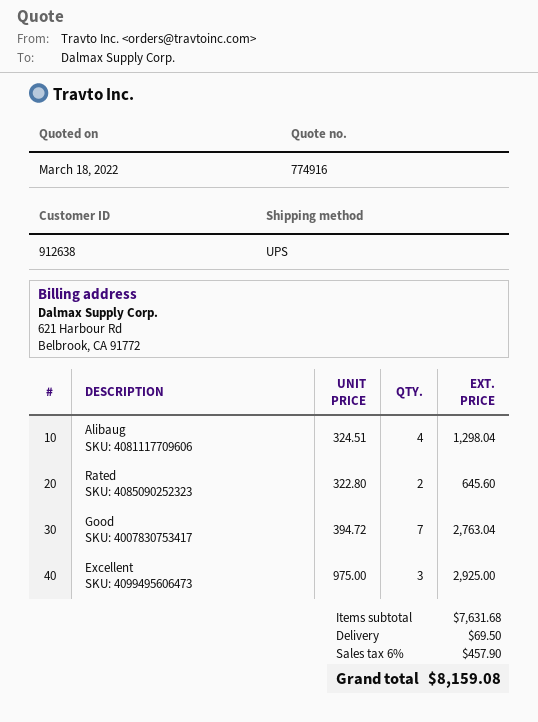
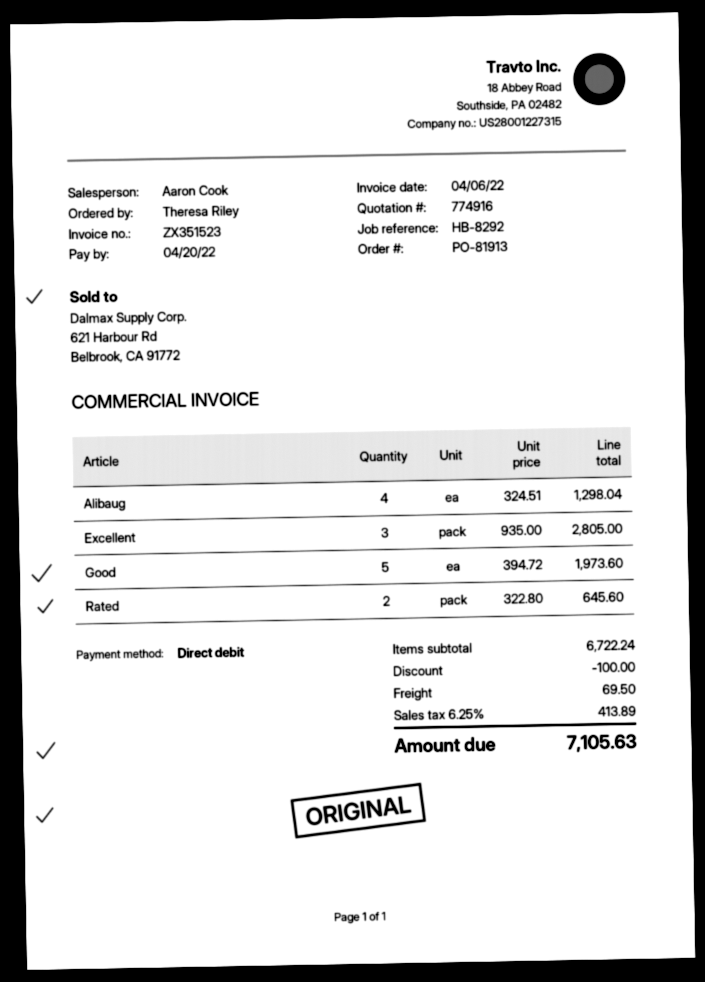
Good: 7 x 394.72 = 2763.04 -> 5 x 394.72 = 1973.60
Excellent: 3 x 975.00 = 2925.00 -> 3 x 935.00 = 2805.00
subtotal: 7631.68 -> 6722.24
discount: none -> 100.00
tax: 6% = 457.90 -> 6.25% = 413.89
total: 8159.08 -> 7105.63

